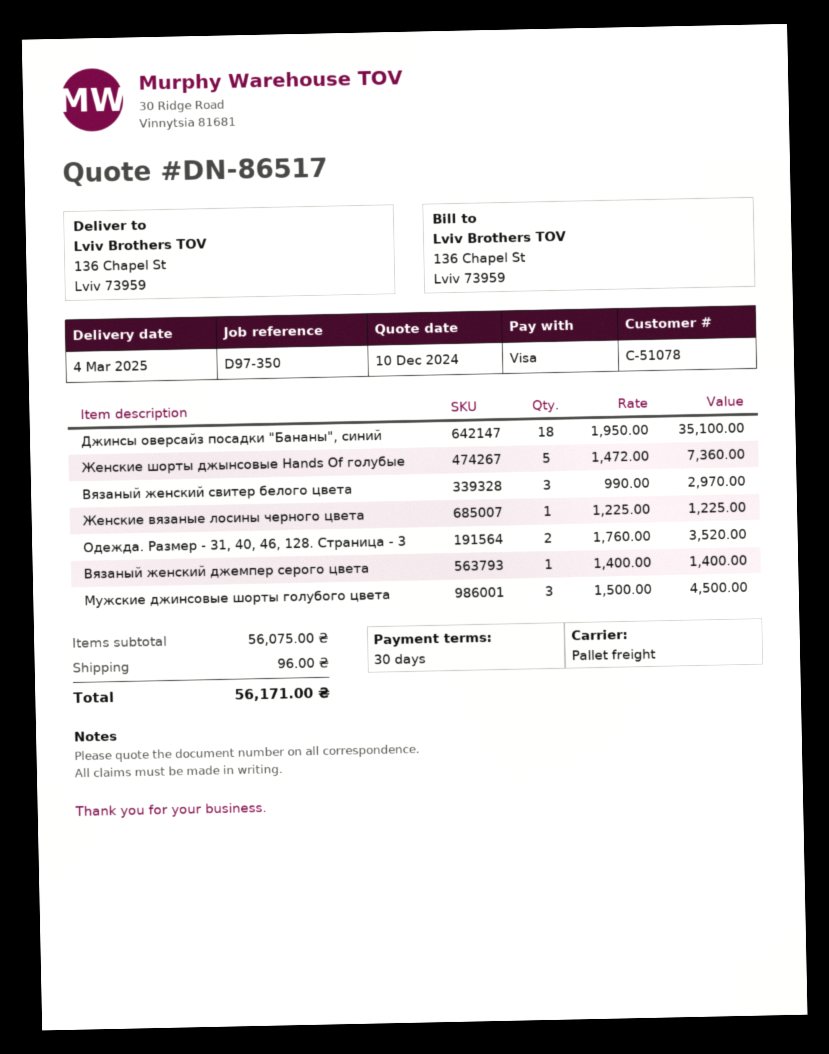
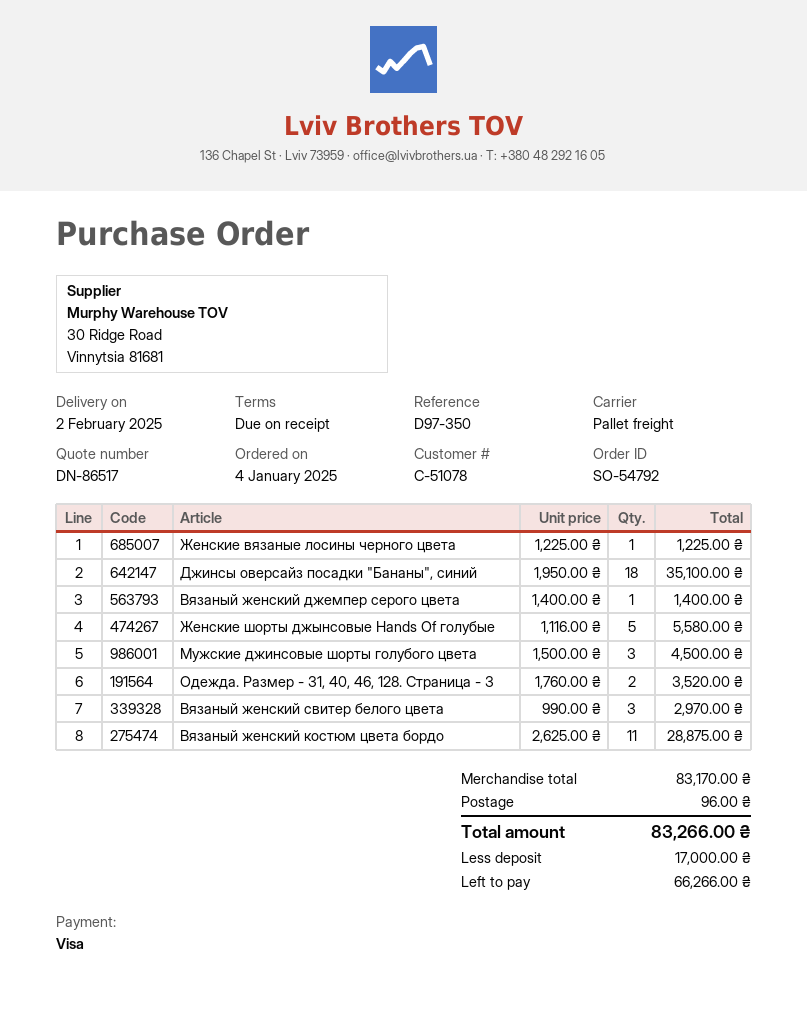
delivery date: 2025-03-04 -> 2025-02-02
payment terms: 30 days -> on receipt
Женские шорты джынсовые Hands Of голубые: 5 x 1472.00 = 7360.00 -> 5 x 1116.00 = 5580.00
Вязаный женский костюм цвета бордо: none -> 11 x 2625.00 = 28875.00
subtotal: 56075.00 -> 83170.00
total: 56171.00 -> 83266.00

